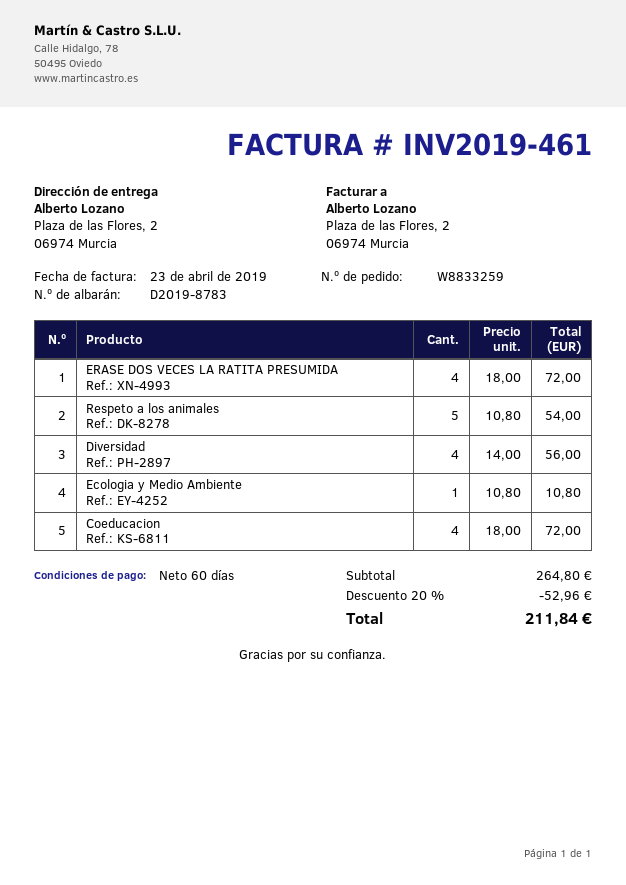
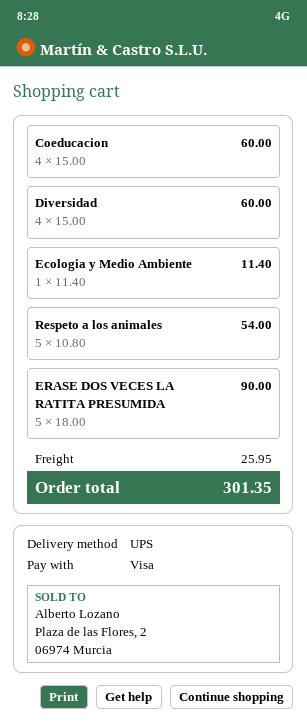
ERASE DOS VECES LA RATITA PRESUMIDA: 4 x 18.00 = 72.00 -> 5 x 18.00 = 90.00
Diversidad: 4 x 14.00 = 56.00 -> 4 x 15.00 = 60.00
Ecologia y Medio Ambiente: 1 x 10.80 = 10.80 -> 1 x 11.40 = 11.40
Coeducacion: 4 x 18.00 = 72.00 -> 4 x 15.00 = 60.00
discount: 20% = 52.96 -> none
shipping: none -> 25.95
total: 211.84 -> 301.35

